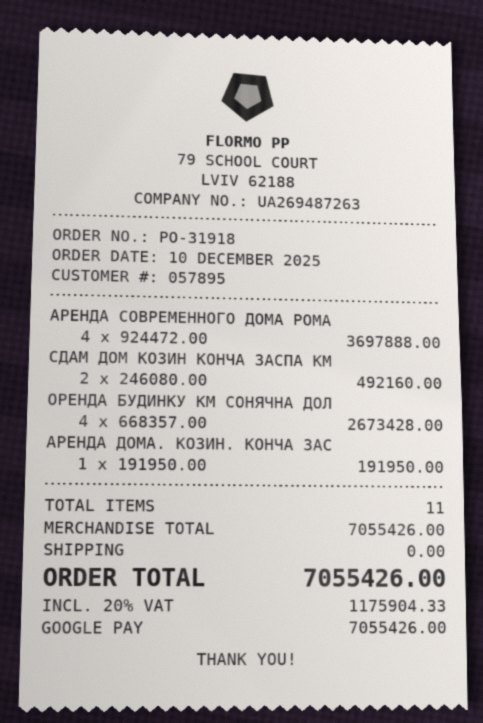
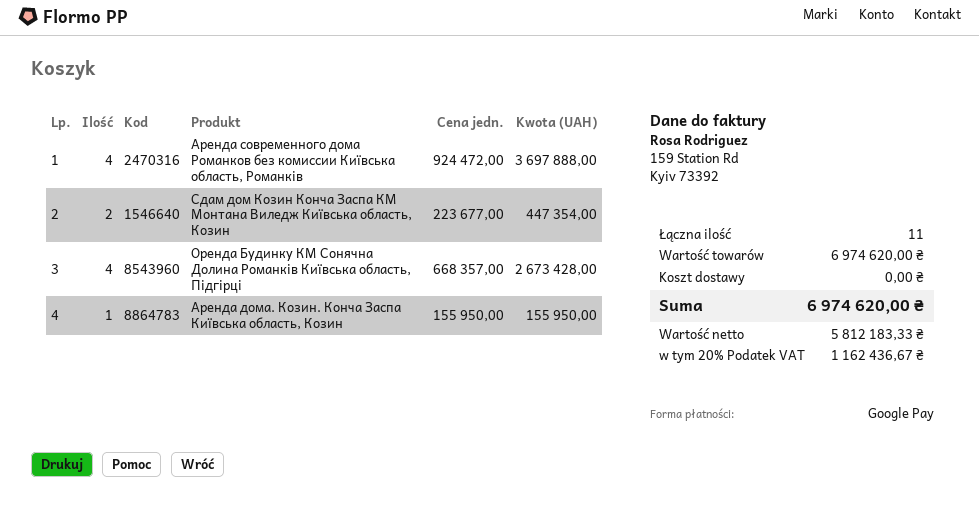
СДАМ ДОМ КОЗИН КОНЧА ЗАСПА КМ: 2 x 246080.00 = 492160.00 -> 2 x 223677.00 = 447354.00
АРЕНДА ДОМА. КОЗИН. КОНЧА ЗАС: 1 x 191950.00 = 191950.00 -> 1 x 155950.00 = 155950.00
subtotal: 7055426.00 -> 6974620.00
tax: 20% = 1175904.33 -> 20% = 1162436.67
total: 7055426.00 -> 6974620.00

